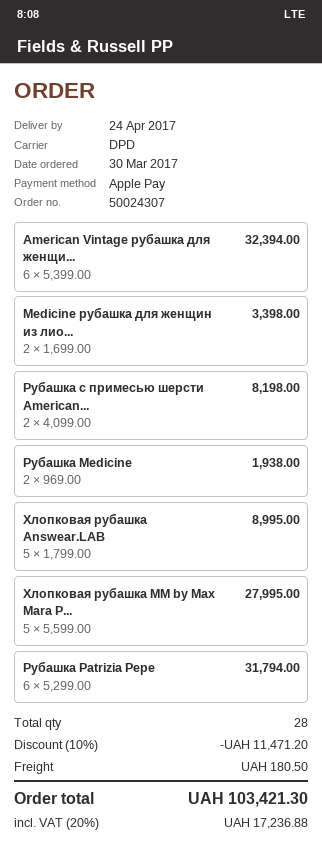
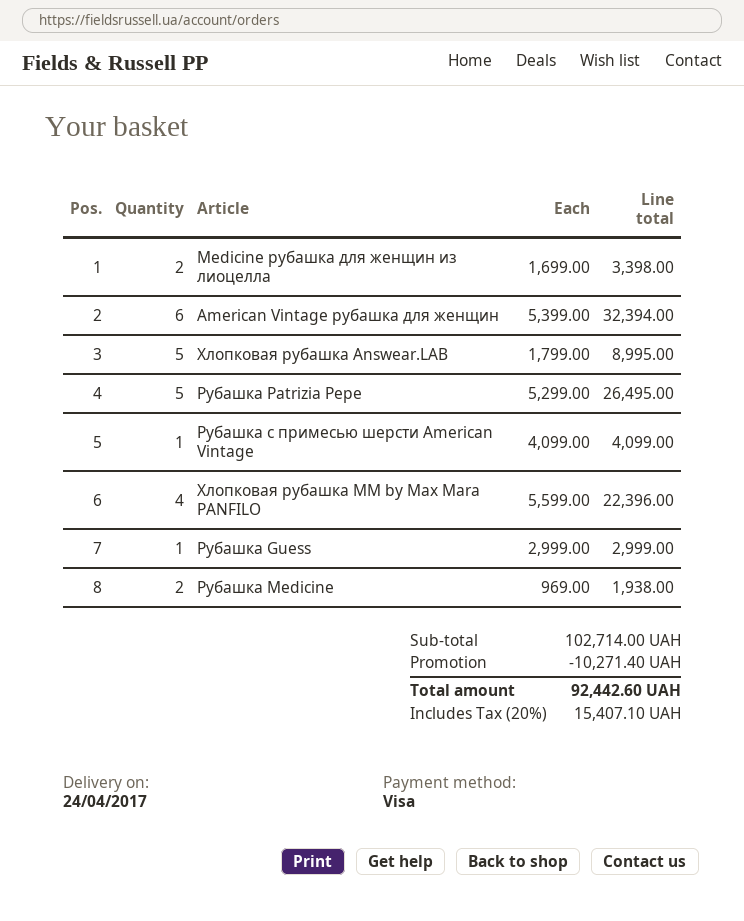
payment method: Apple Pay -> Visa
Рубашка с примесью шерсти American...: 2 x 4099.00 = 8198.00 -> 1 x 4099.00 = 4099.00
Хлопковая рубашка MM by Max Mara P...: 5 x 5599.00 = 27995.00 -> 4 x 5599.00 = 22396.00
Рубашка Patrizia Pepe: 6 x 5299.00 = 31794.00 -> 5 x 5299.00 = 26495.00
Рубашка Guess: none -> 1 x 2999.00 = 2999.00
discount: 11471.20 -> 10271.40
shipping: 180.50 -> none
tax: 20% = 17236.88 -> 20% = 15407.10
total: 103421.30 -> 92442.60

